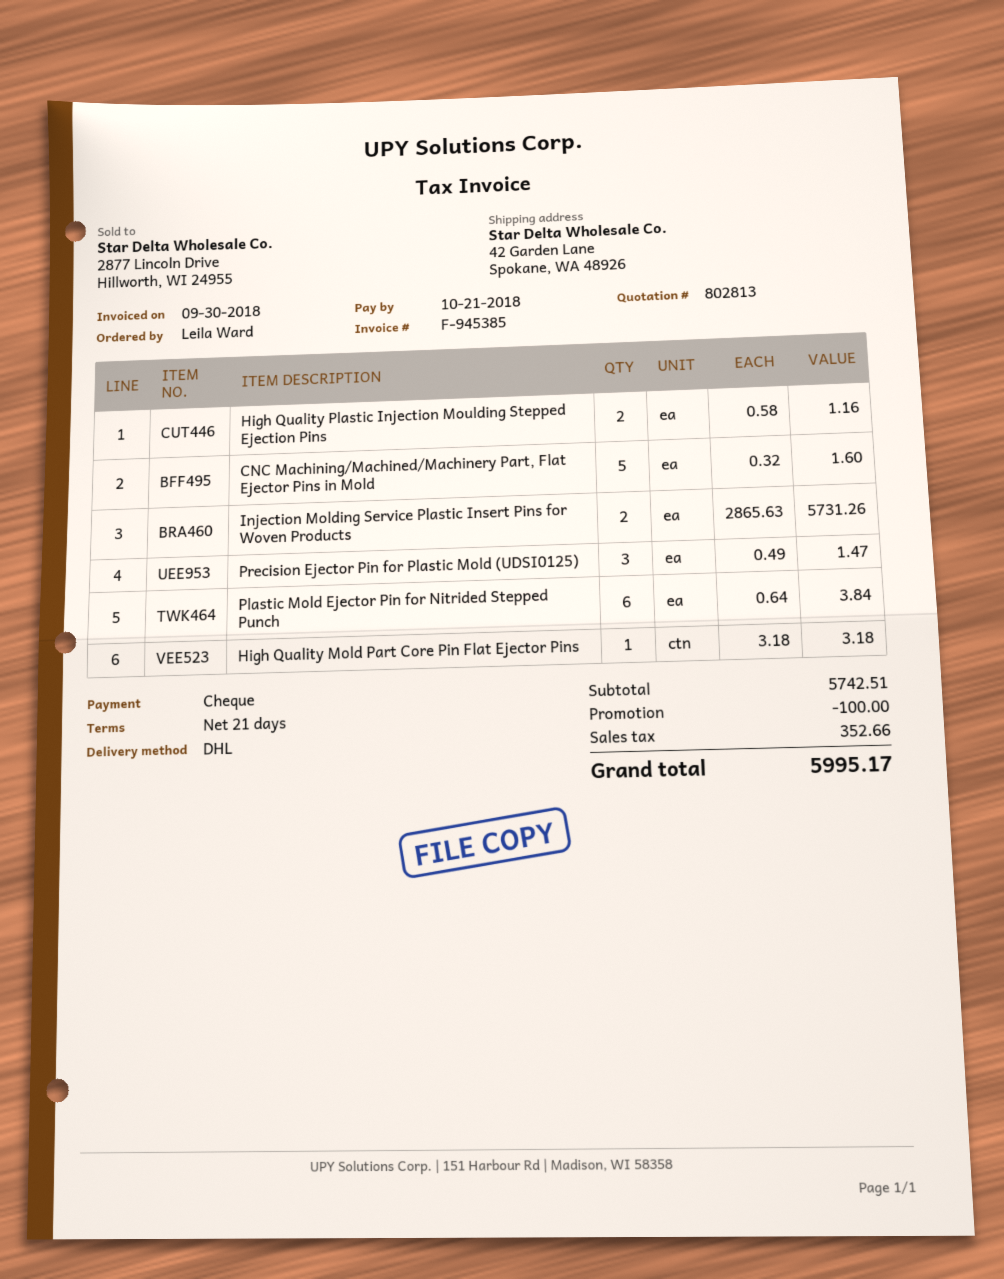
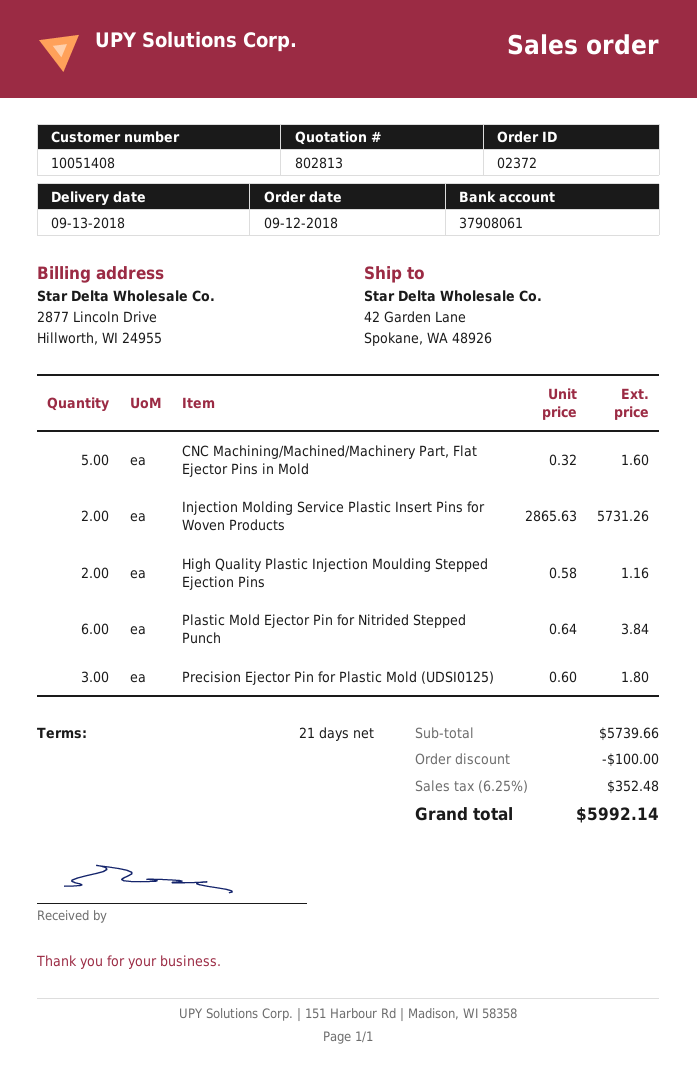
Precision Ejector Pin for Plastic Mold (UDSI0125): 3 x 0.49 = 1.47 -> 3 x 0.60 = 1.80
High Quality Mold Part Core Pin Flat Ejector Pins: 1 x 3.18 = 3.18 -> none
subtotal: 5742.51 -> 5739.66
tax: 352.66 -> 352.48
total: 5995.17 -> 5992.14

